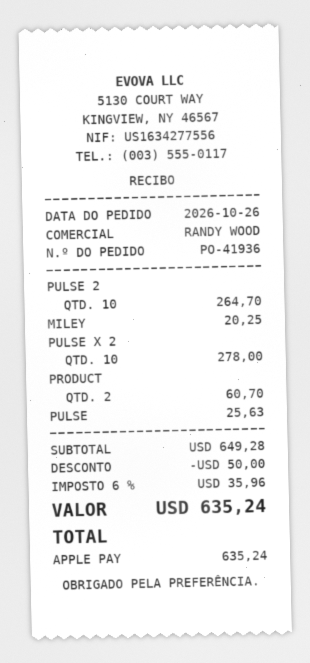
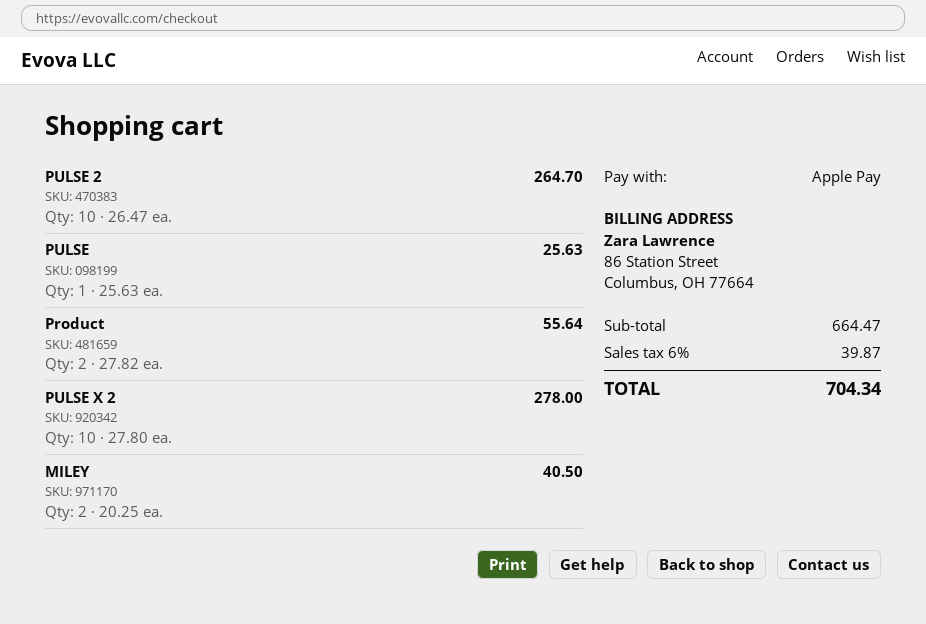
MILEY: 1 for 20.25 -> 2 for 40.50
PRODUCT: 2 for 60.70 -> 2 for 55.64
subtotal: 649.28 -> 664.47
discount: 50.00 -> none
tax: 6% = 35.96 -> 6% = 39.87
total: 635.24 -> 704.34

